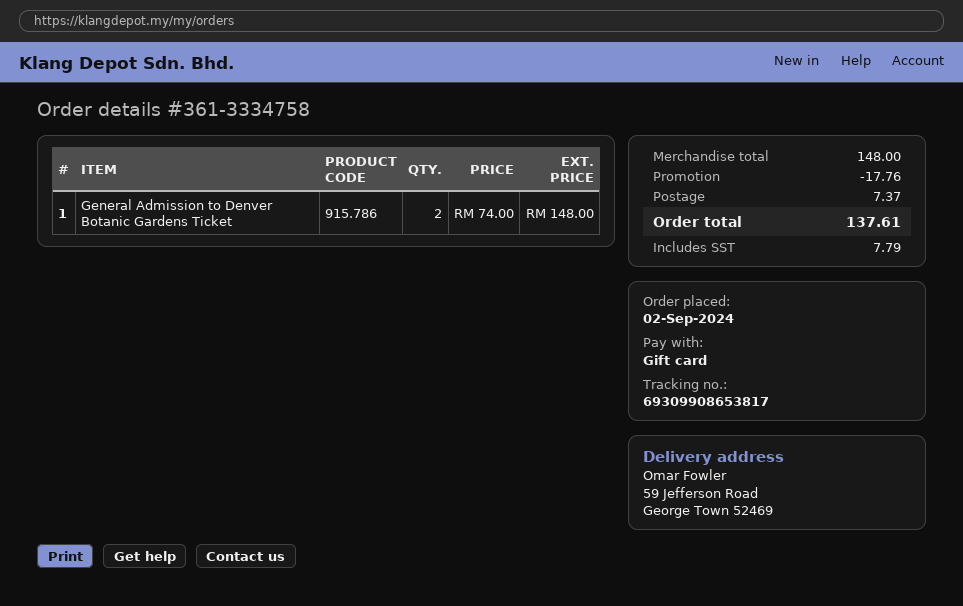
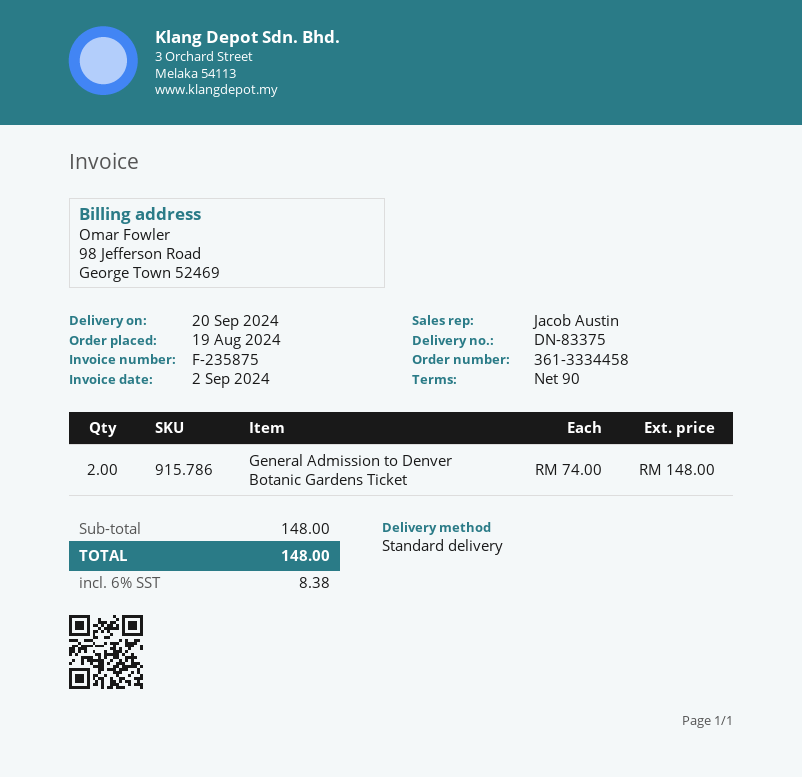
order number: 361-3334758 -> 361-3334458
order date: 2024-09-02 -> 2024-08-19
discount: 17.76 -> none
shipping: 7.37 -> none
tax: 7.79 -> 8.38
total: 137.61 -> 148.00

